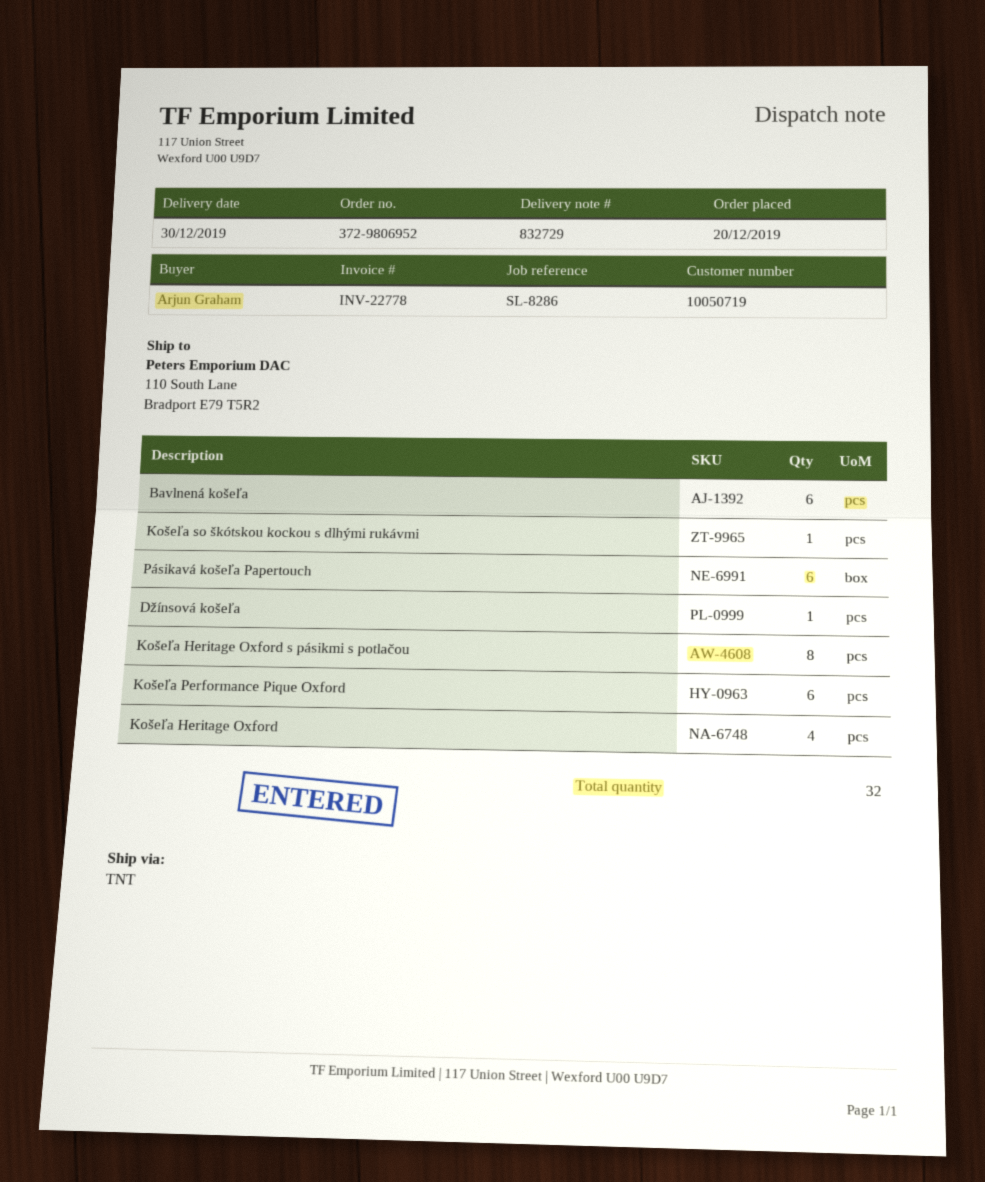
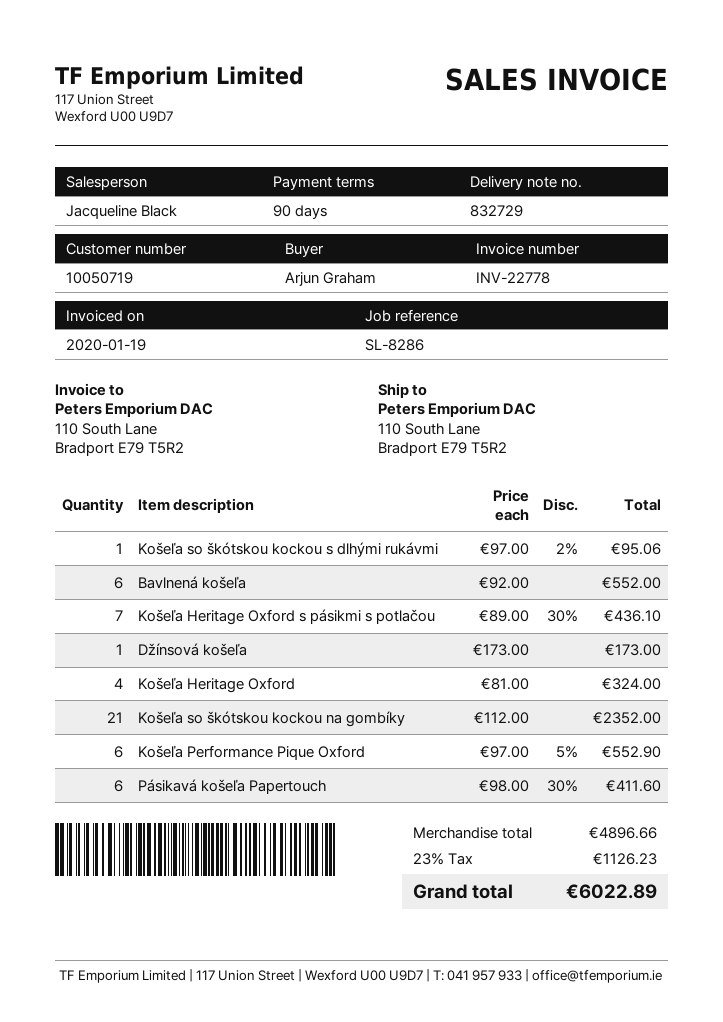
Košeľa Heritage Oxford s pásikmi s potlačou: 8 -> 7
Košeľa so škótskou kockou na gombíky: none -> 21

